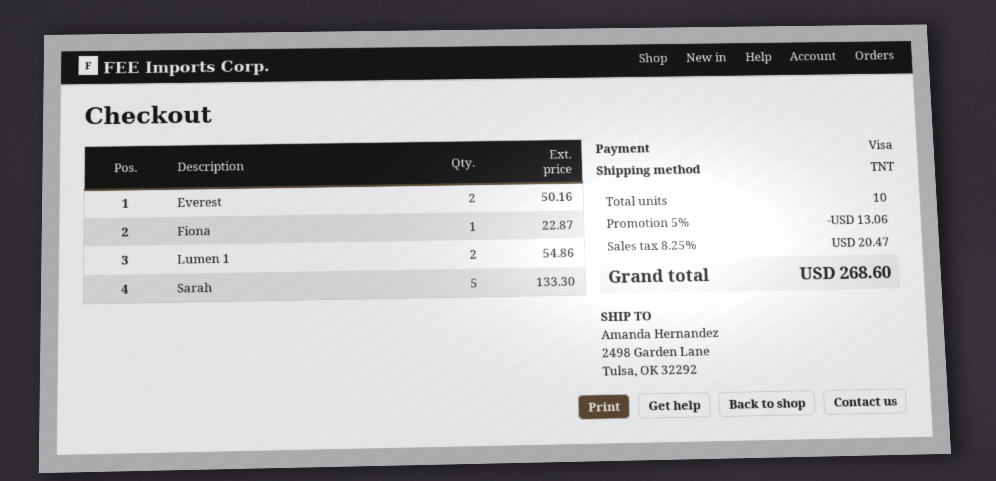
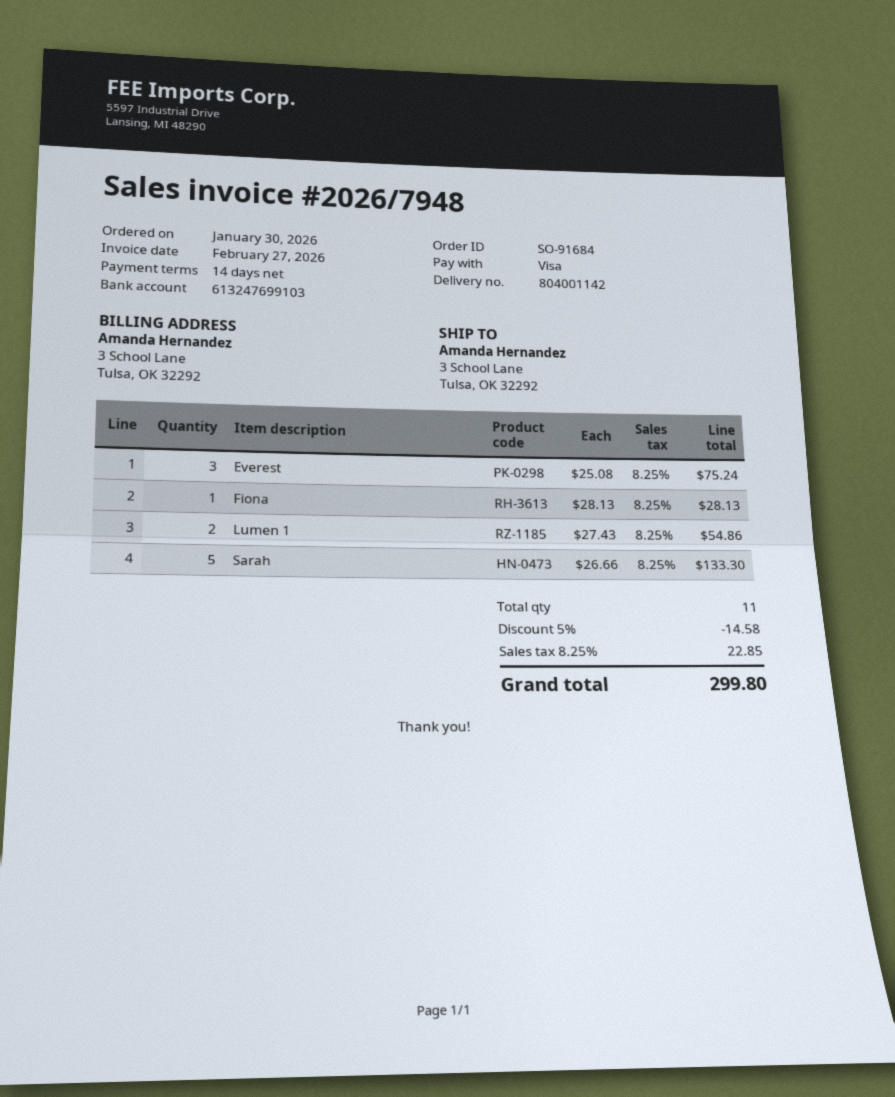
ship to: 2498 Garden Lane, Tulsa, OK 32292 -> 3 School Lane, Tulsa, OK 32292
Everest: 2 for 50.16 -> 3 for 75.24
Fiona: 1 for 22.87 -> 1 for 28.13
total quantity: 10 -> 11
discount: 5% = 13.06 -> 5% = 14.58
tax: 8.25% = 20.47 -> 8.25% = 22.85
total: 268.60 -> 299.80

